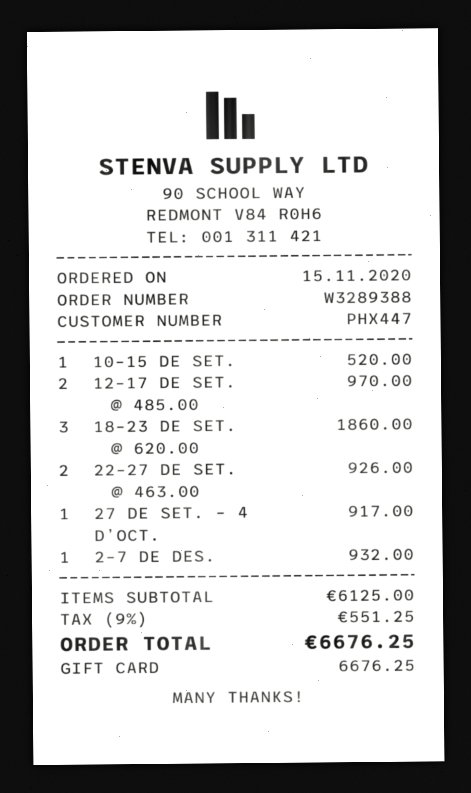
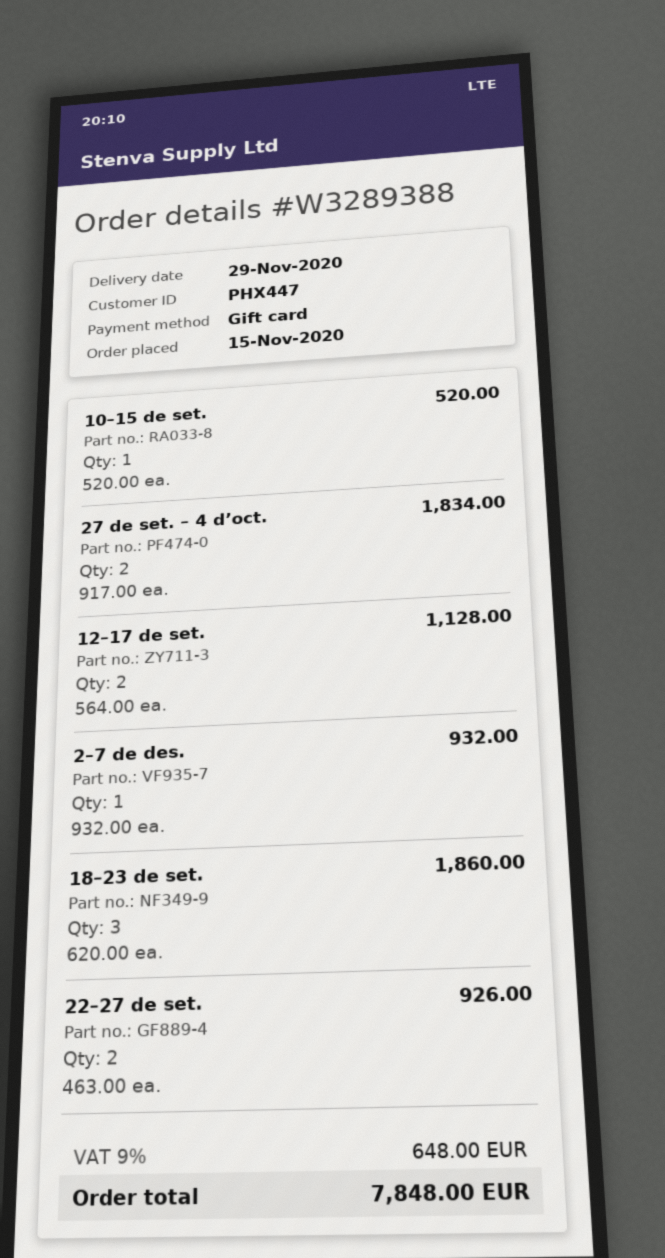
12–17 DE SET.: 2 x 485.00 = 970.00 -> 2 x 564.00 = 1128.00
27 DE SET. – 4 D’OCT.: 1 x 917.00 = 917.00 -> 2 x 917.00 = 1834.00
tax: 9% = 551.25 -> 9% = 648.00
total: 6676.25 -> 7848.00

